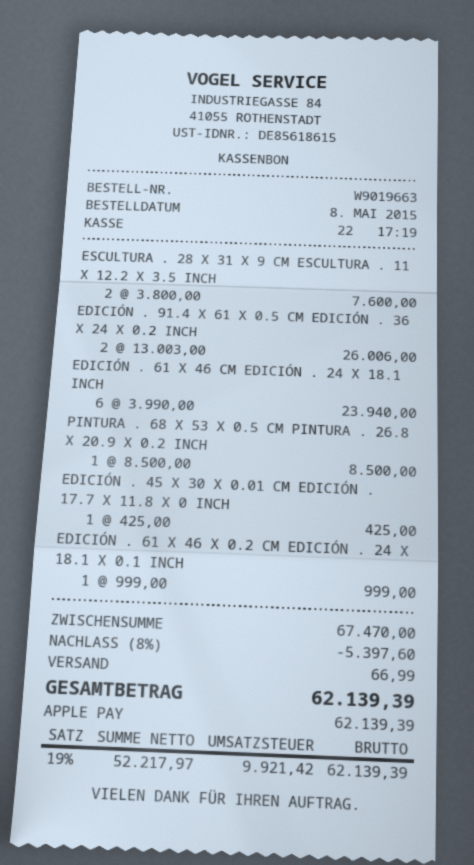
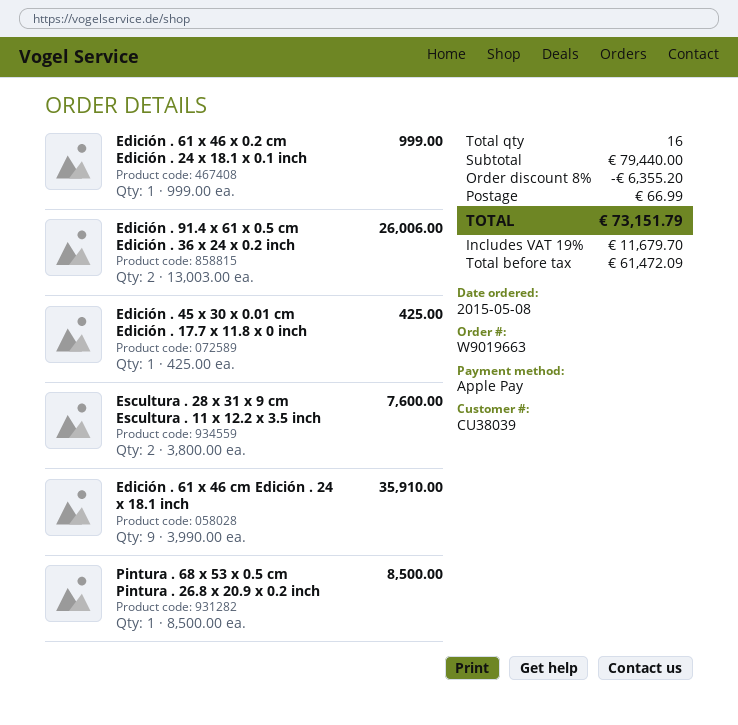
EDICIÓN . 61 X 46 CM EDICIÓN . 24 X 18.1 INCH: 6 x 3990.00 = 23940.00 -> 9 x 3990.00 = 35910.00
subtotal: 67470.00 -> 79440.00
discount: 8% = 5397.60 -> 8% = 6355.20
net: 52217.97 -> 61472.09
tax: 19% = 9921.42 -> 19% = 11679.70
total: 62139.39 -> 73151.79

